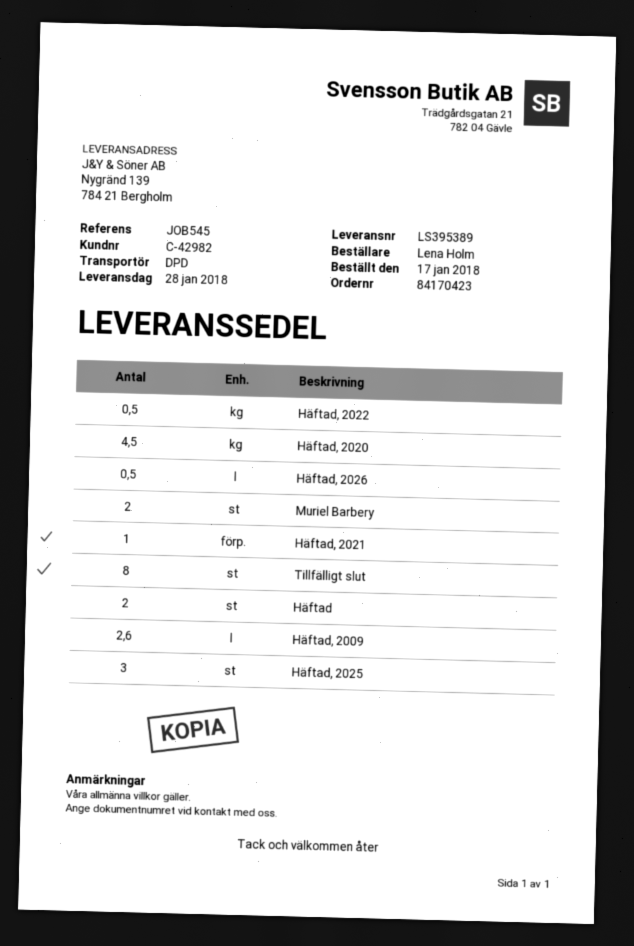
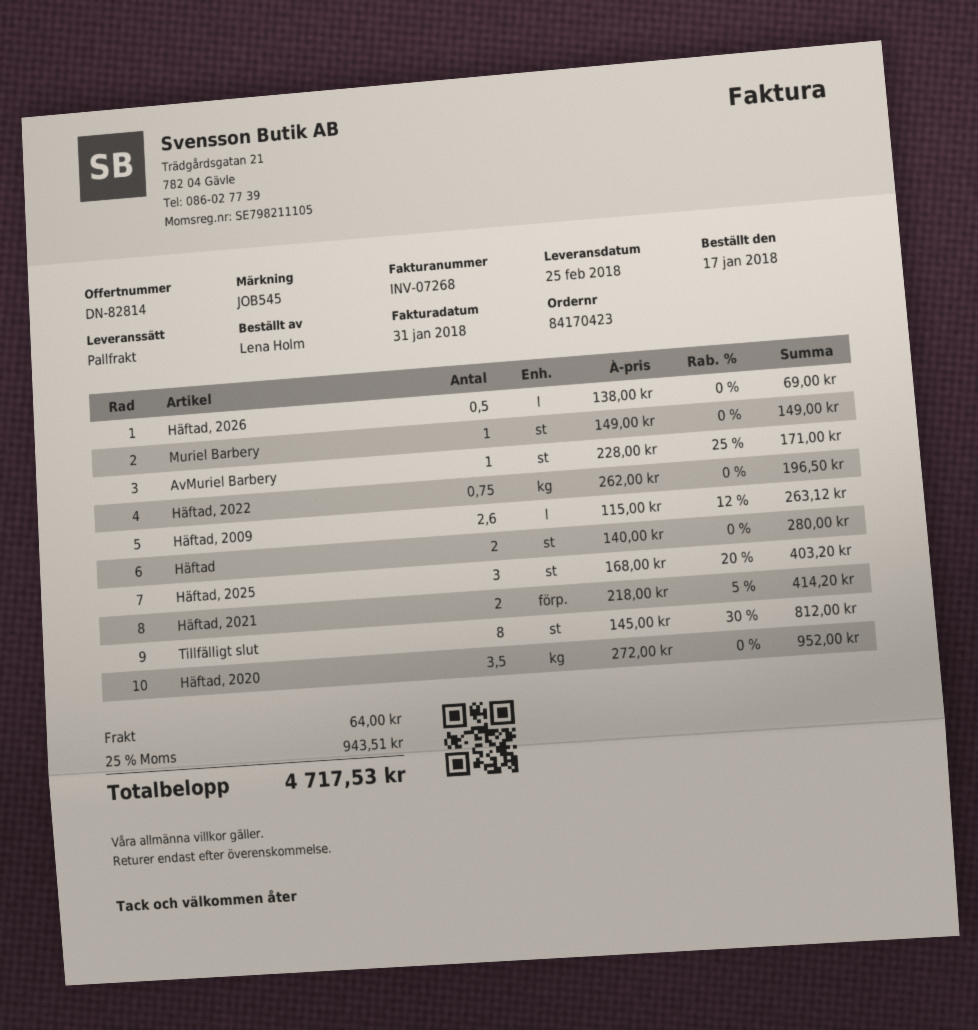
delivery date: 2018-01-28 -> 2018-02-25
shipping method: DPD -> pallet freight
Häftad, 2022: 0.5 -> 0.75
Häftad, 2020: 4.5 -> 3.5
Muriel Barbery: 2 -> 1
Häftad, 2021: 1 -> 2
AvMuriel Barbery: none -> 1

